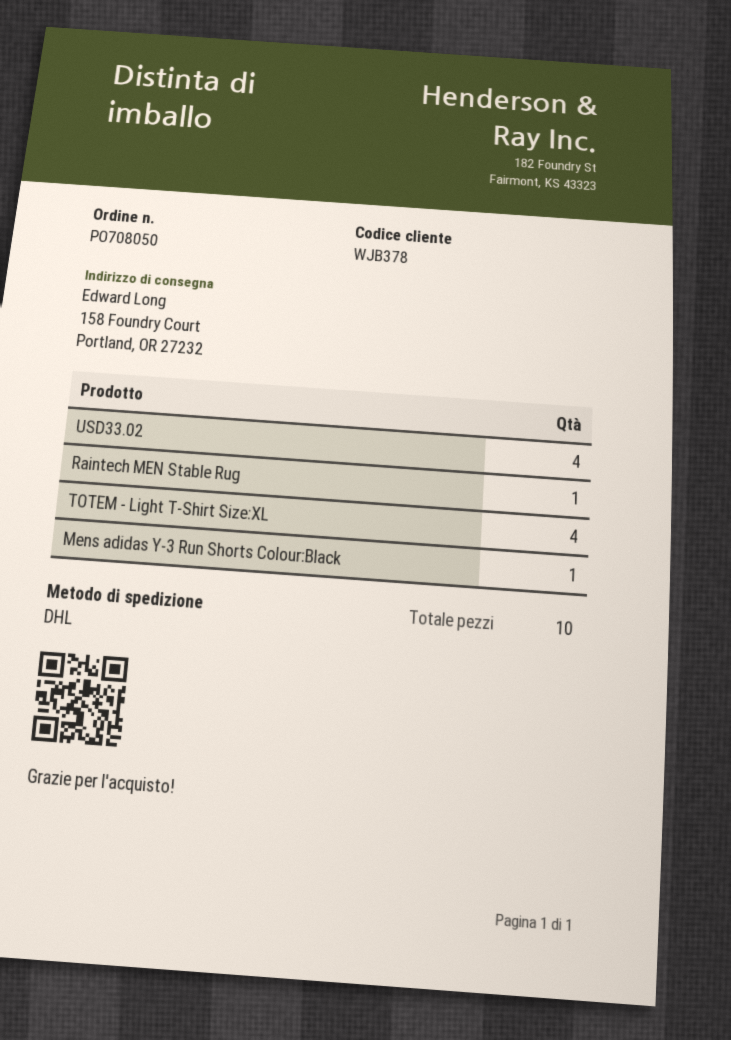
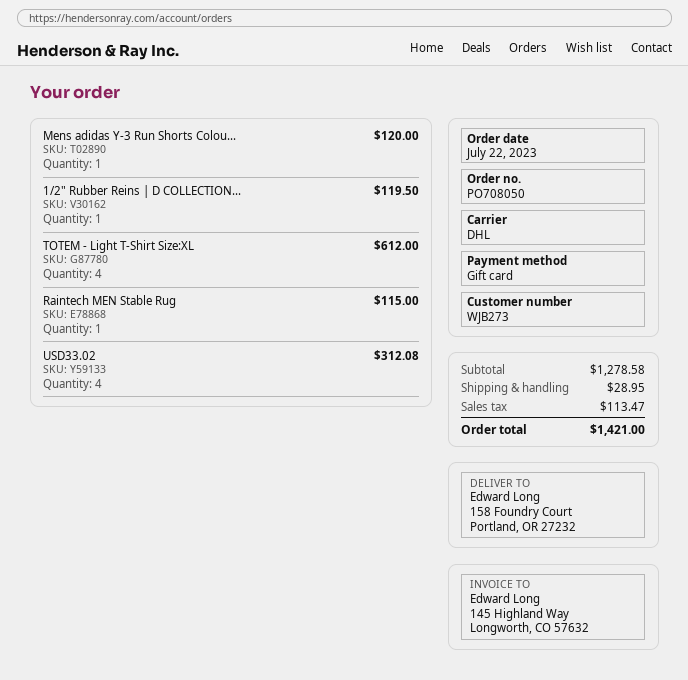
customer number: WJB378 -> WJB273
1/2" Rubber Reins | D COLLECTION...: none -> 1

